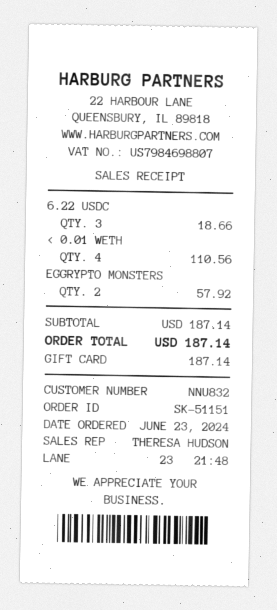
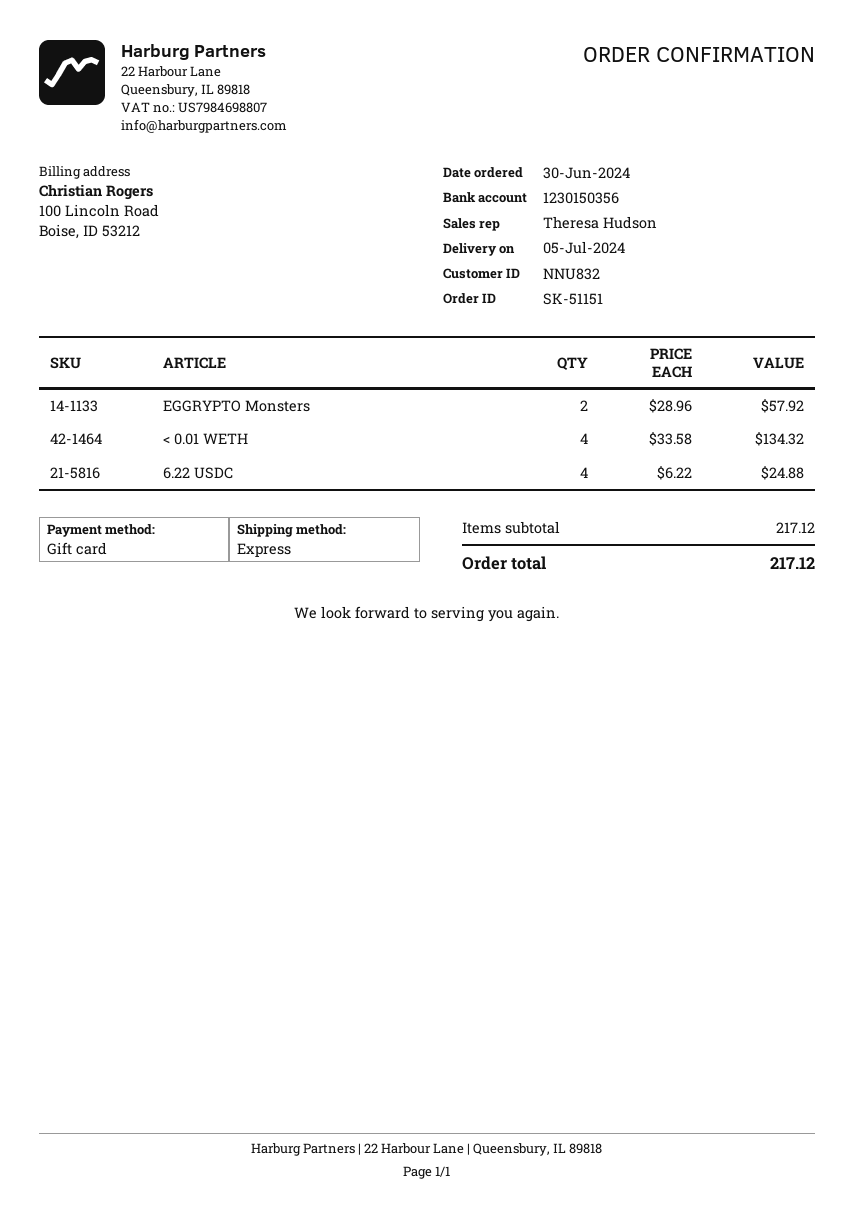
order date: 2024-06-23 -> 2024-06-30
6.22 USDC: 3 for 18.66 -> 4 for 24.88
< 0.01 WETH: 4 for 110.56 -> 4 for 134.32
subtotal: 187.14 -> 217.12
total: 187.14 -> 217.12

